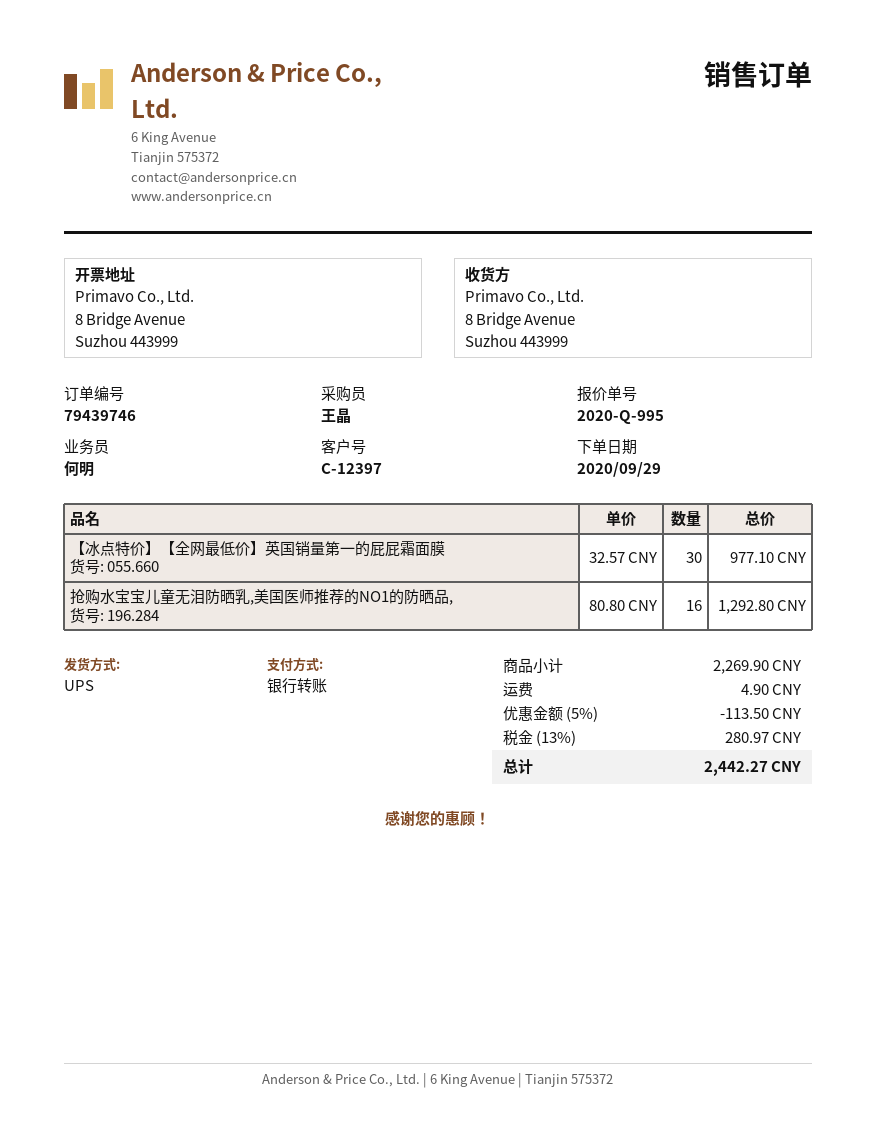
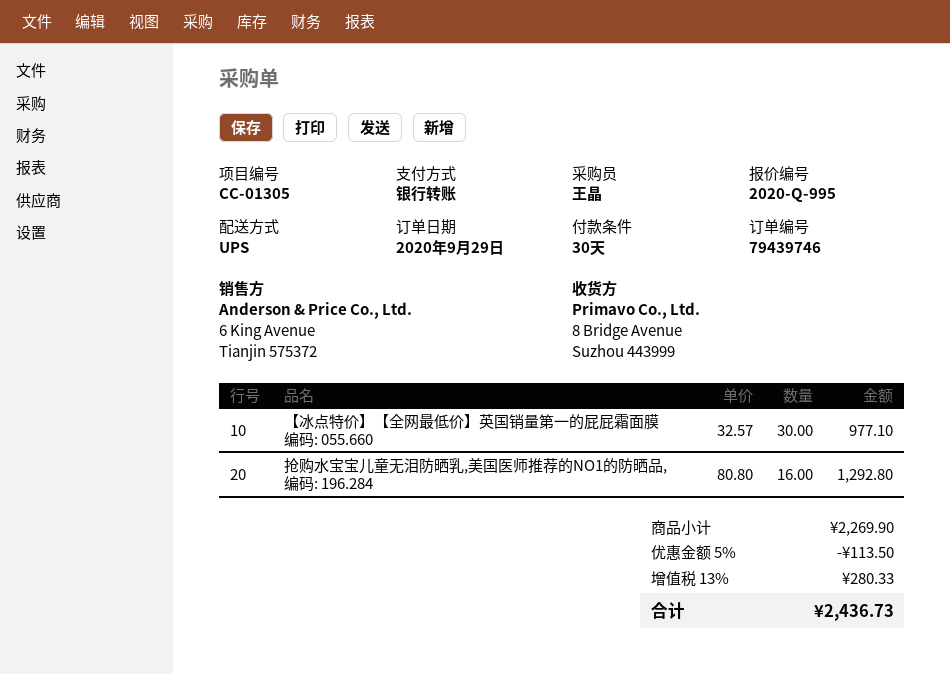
shipping: 4.90 -> none
tax: 13% = 280.97 -> 13% = 280.33
total: 2442.27 -> 2436.73

